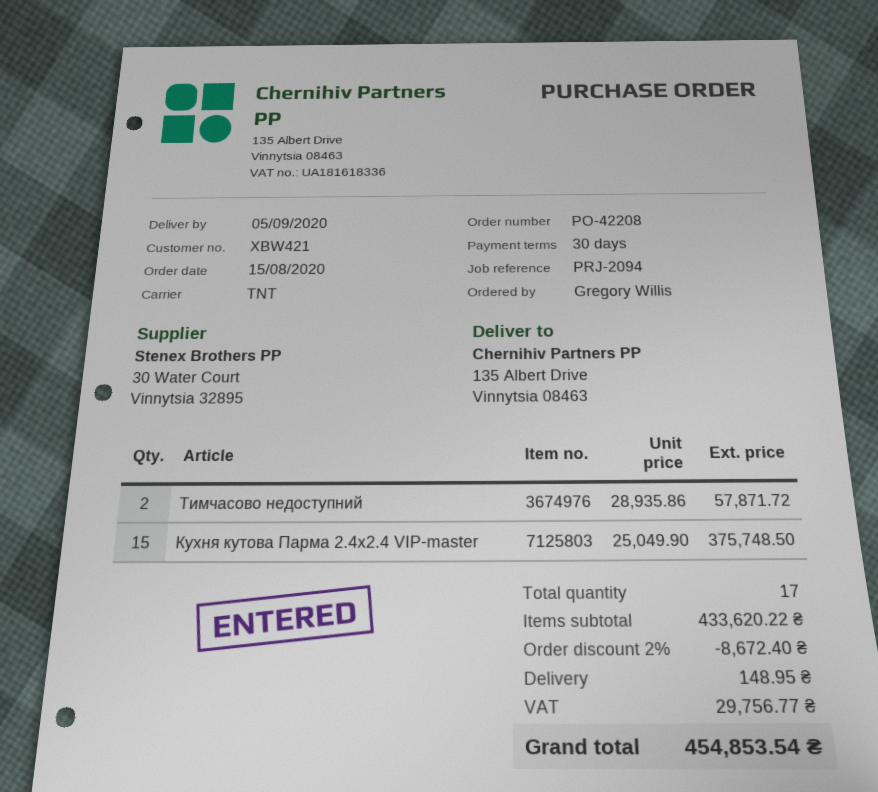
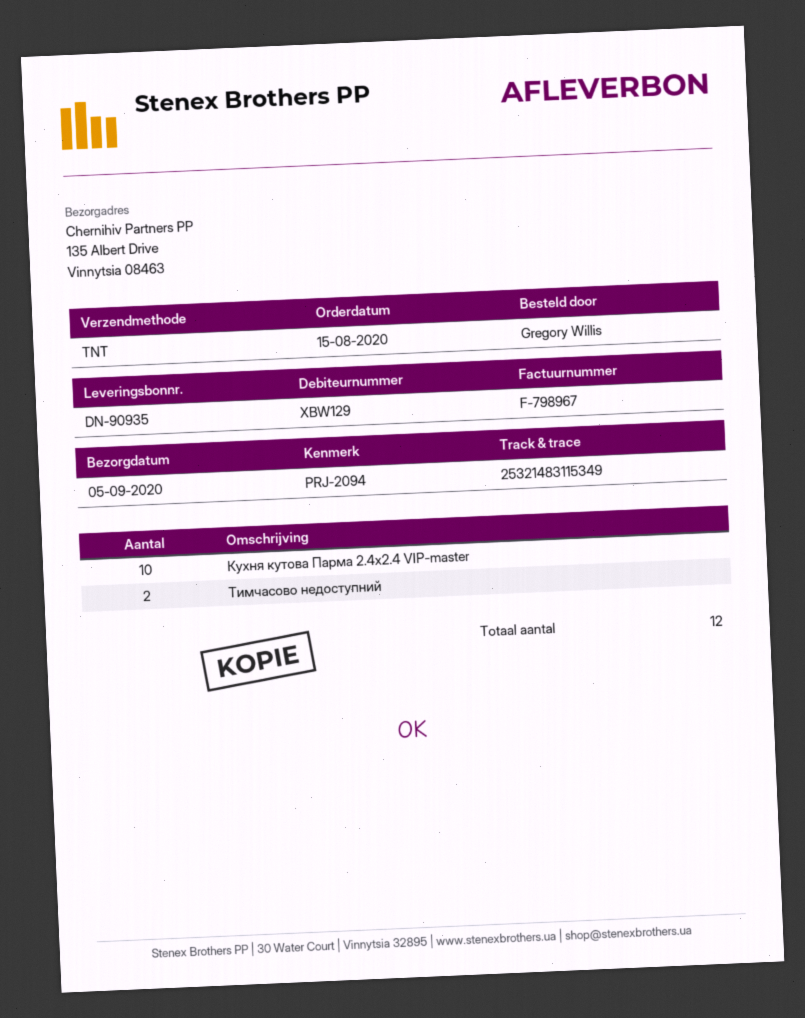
customer number: XBW421 -> XBW129
Кухня кутова Парма 2.4х2.4 VIP-master: 15 -> 10
total quantity: 17 -> 12

